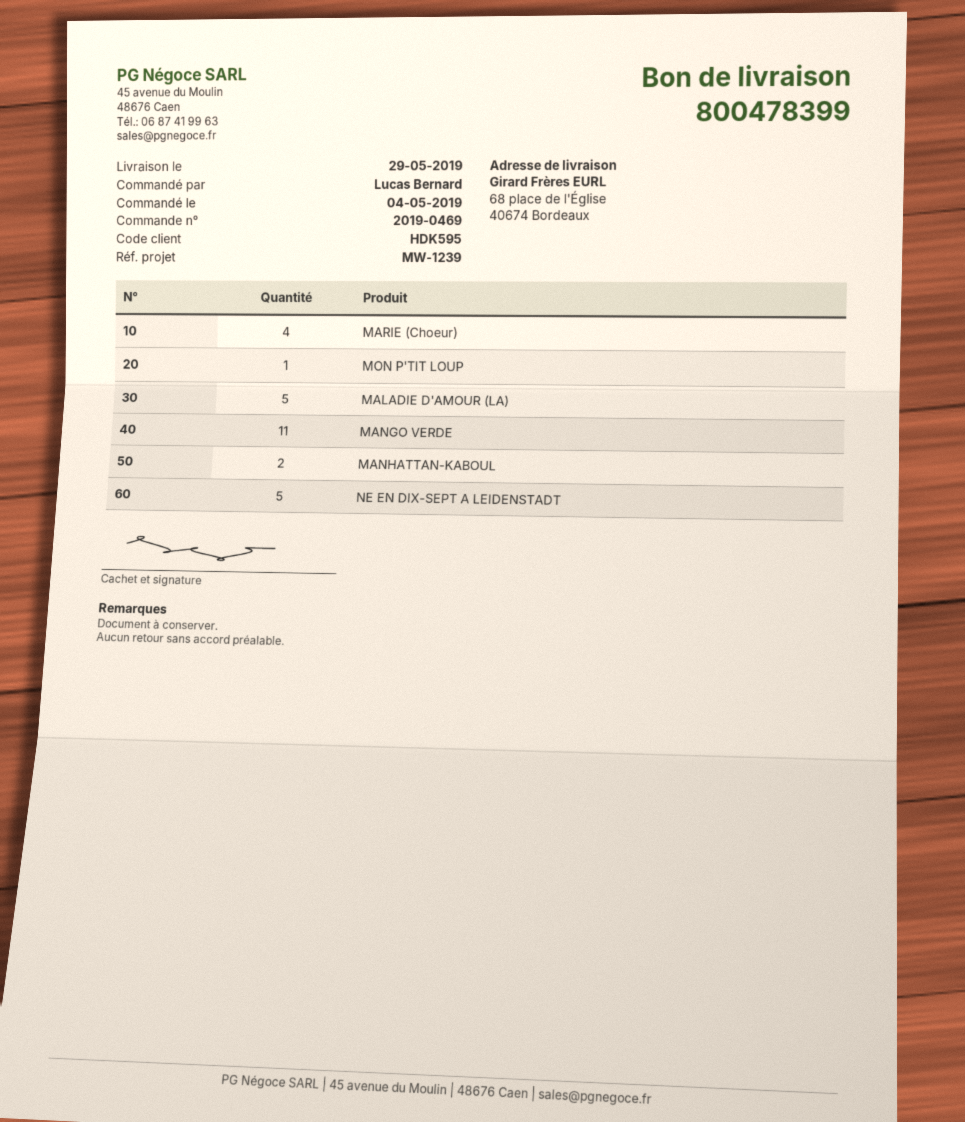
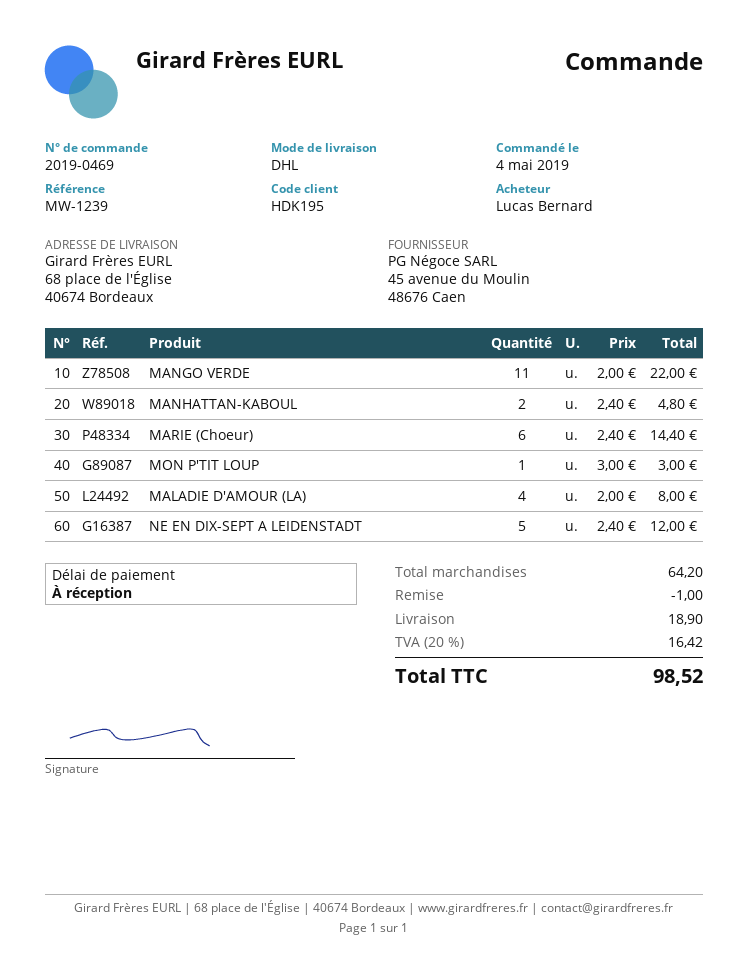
customer number: HDK595 -> HDK195
MARIE (Choeur): 4 -> 6
MALADIE D'AMOUR (LA): 5 -> 4

